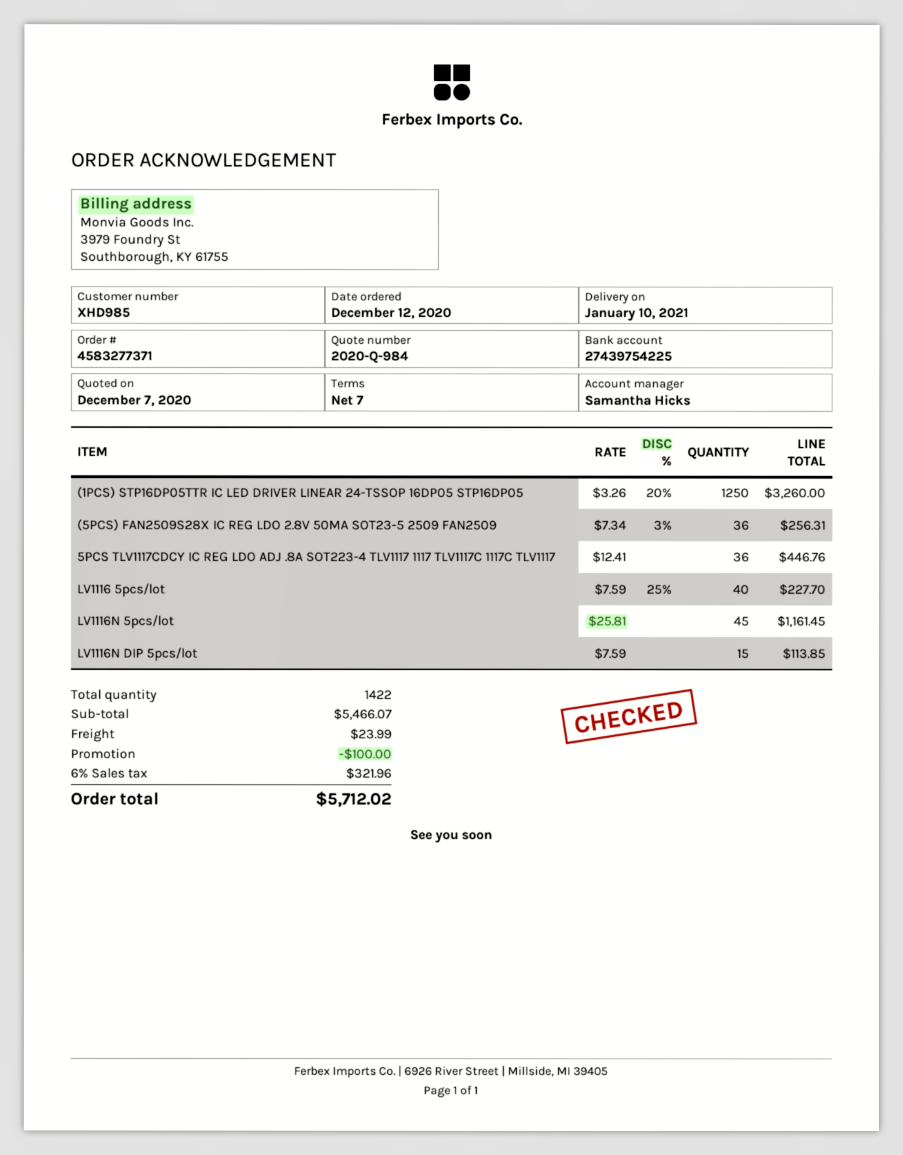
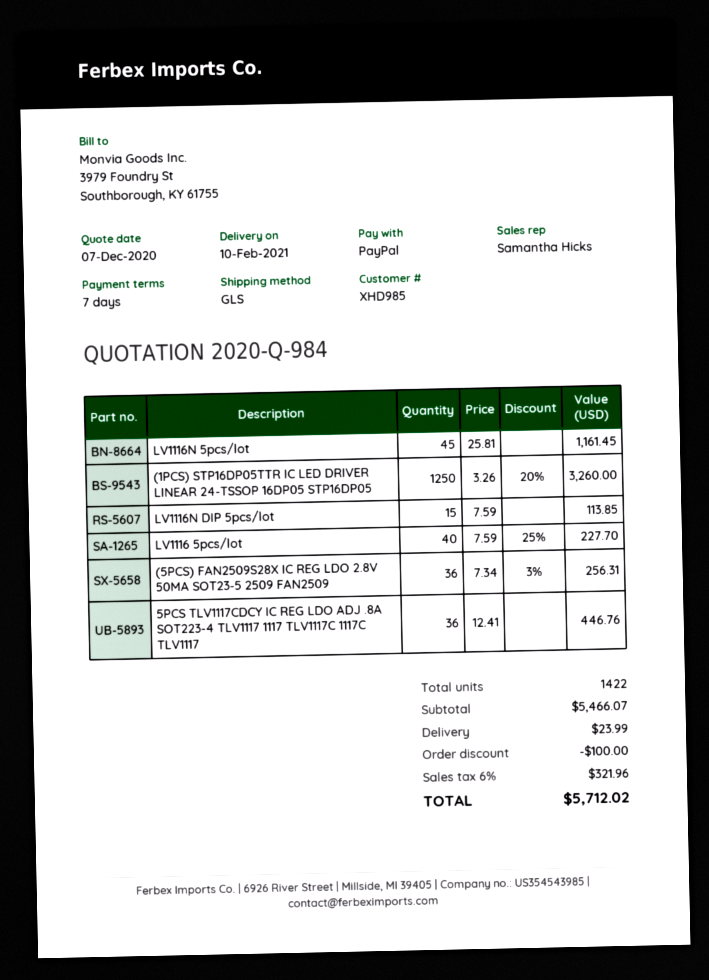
delivery date: 2021-01-10 -> 2021-02-10

